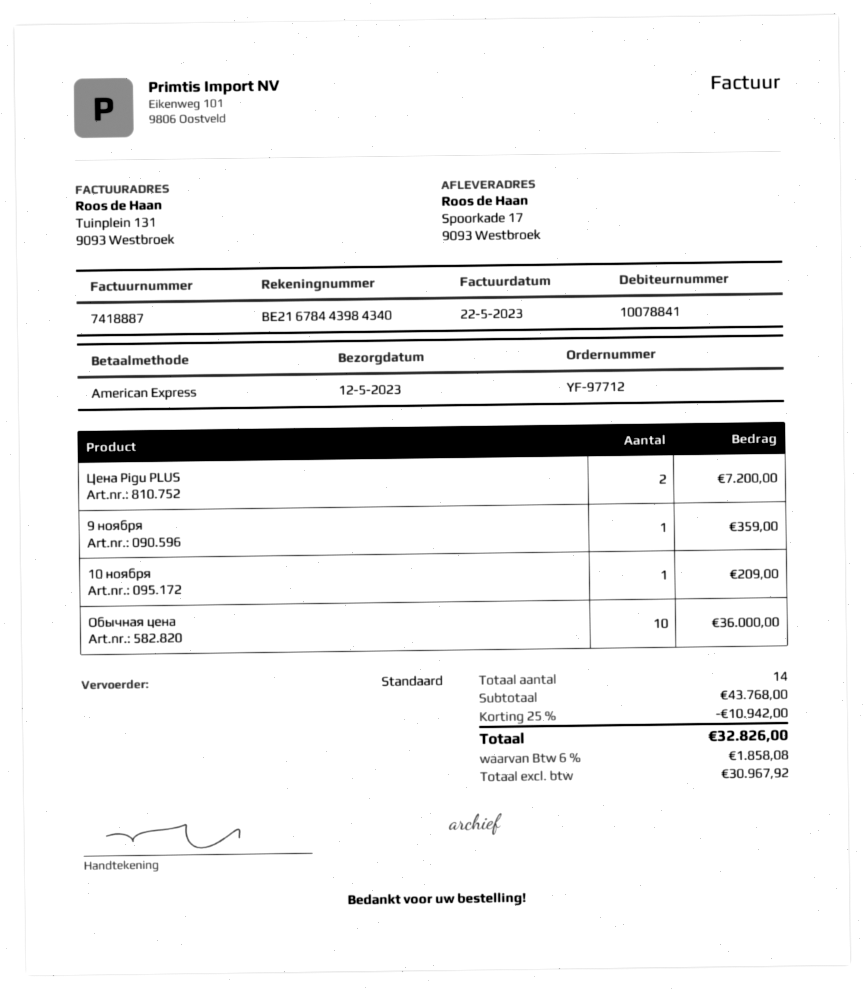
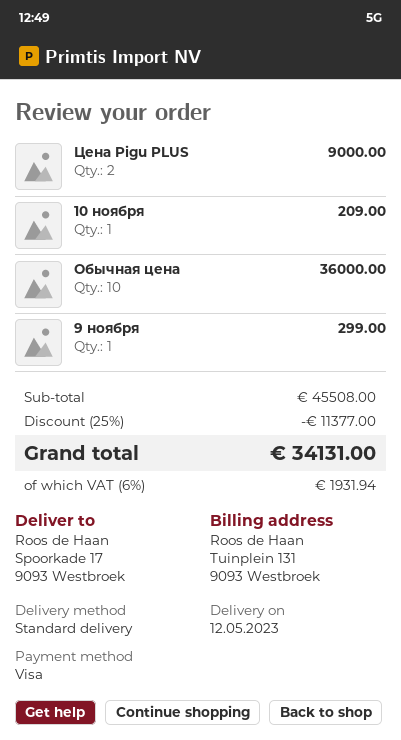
payment method: American Express -> Visa
Цена Pigu PLUS: 2 for 7200.00 -> 2 for 9000.00
9 ноября: 1 for 359.00 -> 1 for 299.00
subtotal: 43768.00 -> 45508.00
discount: 25% = 10942.00 -> 25% = 11377.00
tax: 6% = 1858.08 -> 6% = 1931.94
total: 32826.00 -> 34131.00

